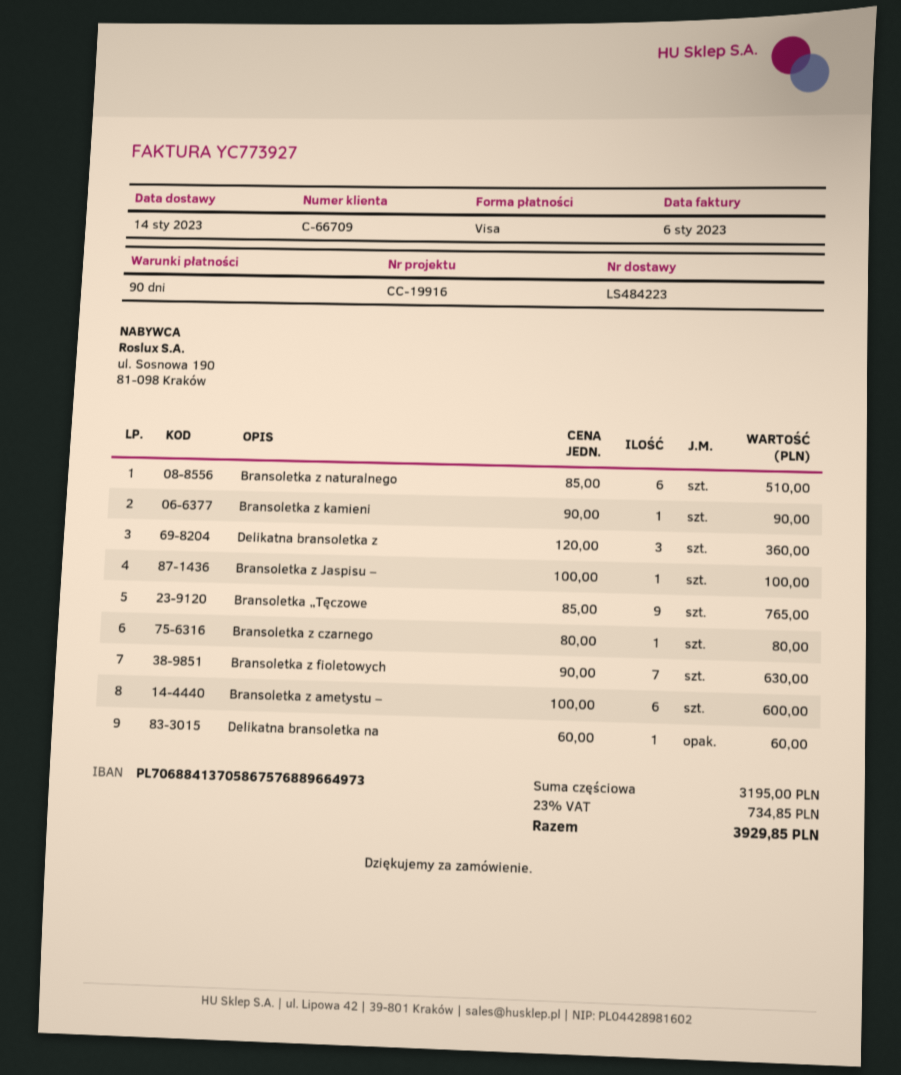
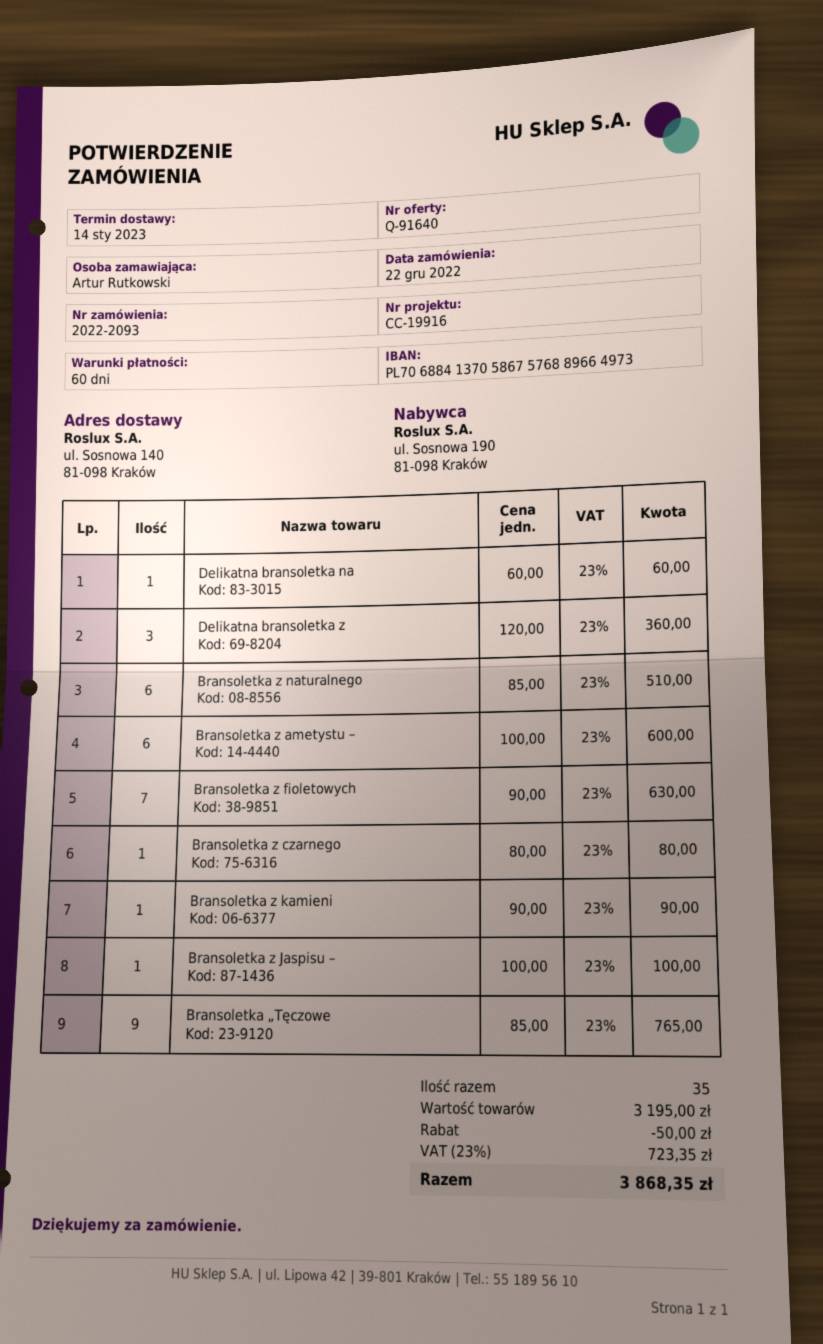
payment terms: 90 days -> 60 days
discount: none -> 50.00
tax: 23% = 734.85 -> 23% = 723.35
total: 3929.85 -> 3868.35

